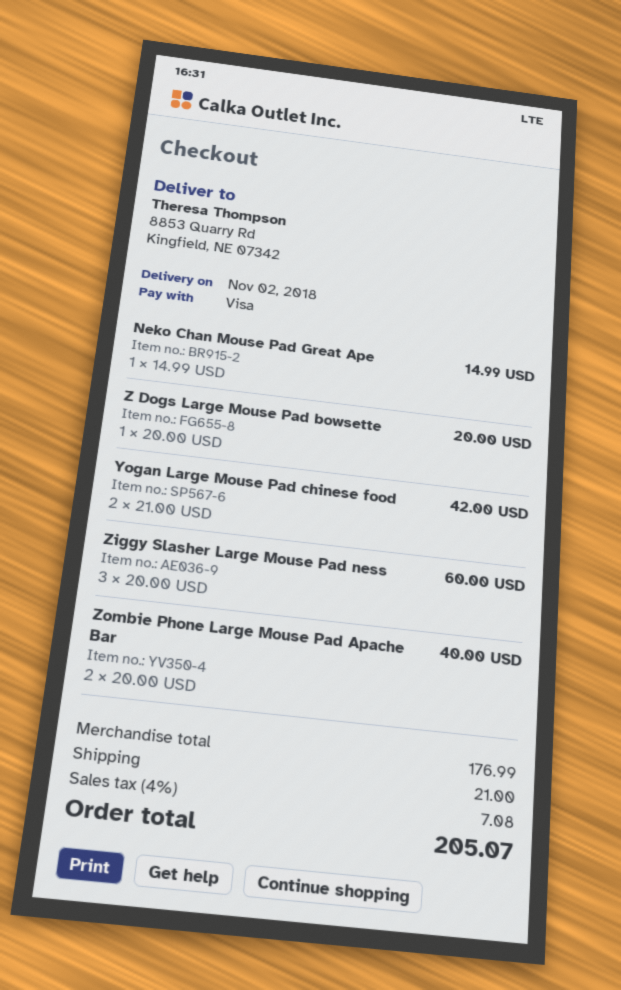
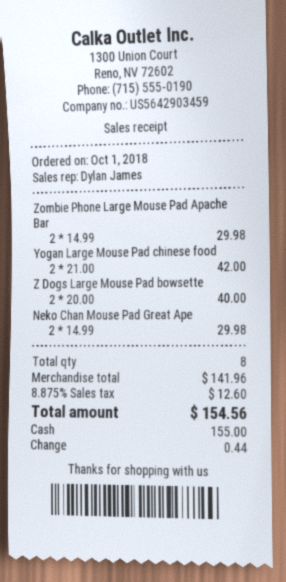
payment method: Visa -> cash
Neko Chan Mouse Pad Great Ape: 1 x 14.99 = 14.99 -> 2 x 14.99 = 29.98
Z Dogs Large Mouse Pad bowsette: 1 x 20.00 = 20.00 -> 2 x 20.00 = 40.00
Ziggy Slasher Large Mouse Pad ness: 3 x 20.00 = 60.00 -> none
Zombie Phone Large Mouse Pad Apache Bar: 2 x 20.00 = 40.00 -> 2 x 14.99 = 29.98
subtotal: 176.99 -> 141.96
shipping: 21.00 -> none
tax: 4% = 7.08 -> 8.875% = 12.60
total: 205.07 -> 154.56

